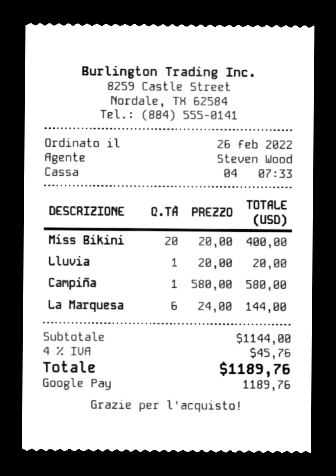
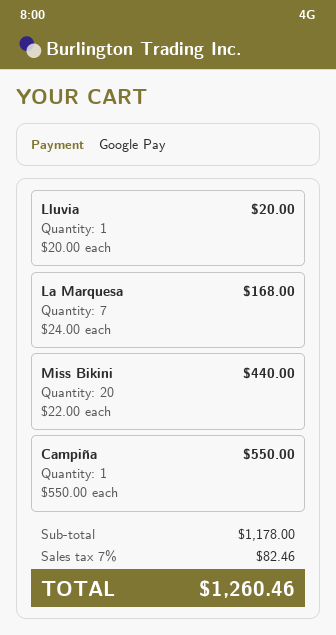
Miss Bikini: 20 x 20.00 = 400.00 -> 20 x 22.00 = 440.00
Campiña: 1 x 580.00 = 580.00 -> 1 x 550.00 = 550.00
La Marquesa: 6 x 24.00 = 144.00 -> 7 x 24.00 = 168.00
subtotal: 1144.00 -> 1178.00
tax: 4% = 45.76 -> 7% = 82.46
total: 1189.76 -> 1260.46

